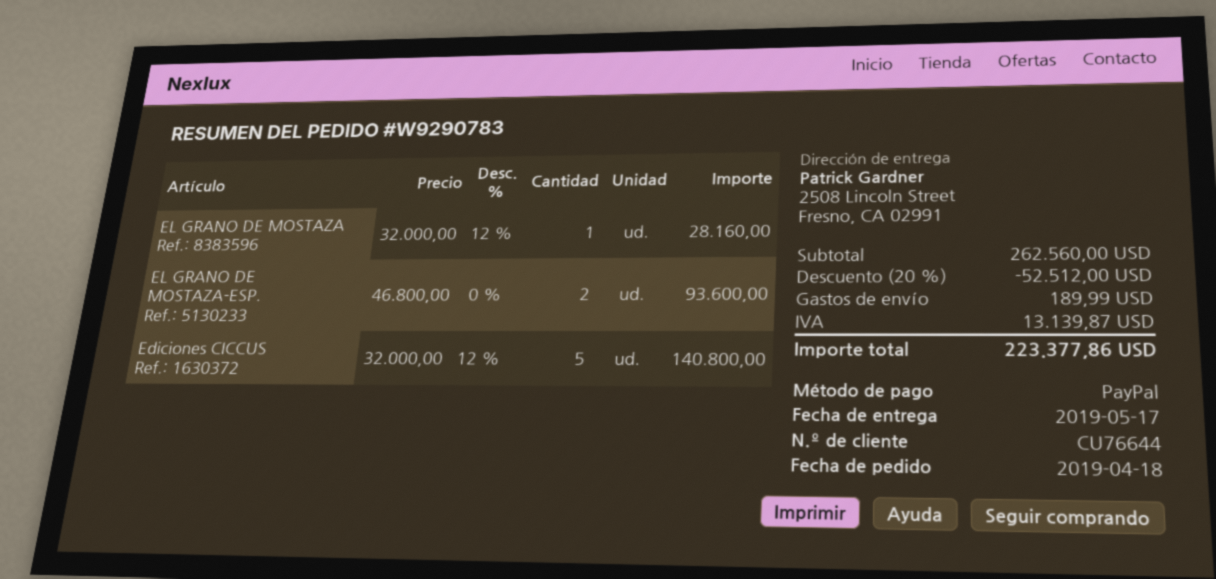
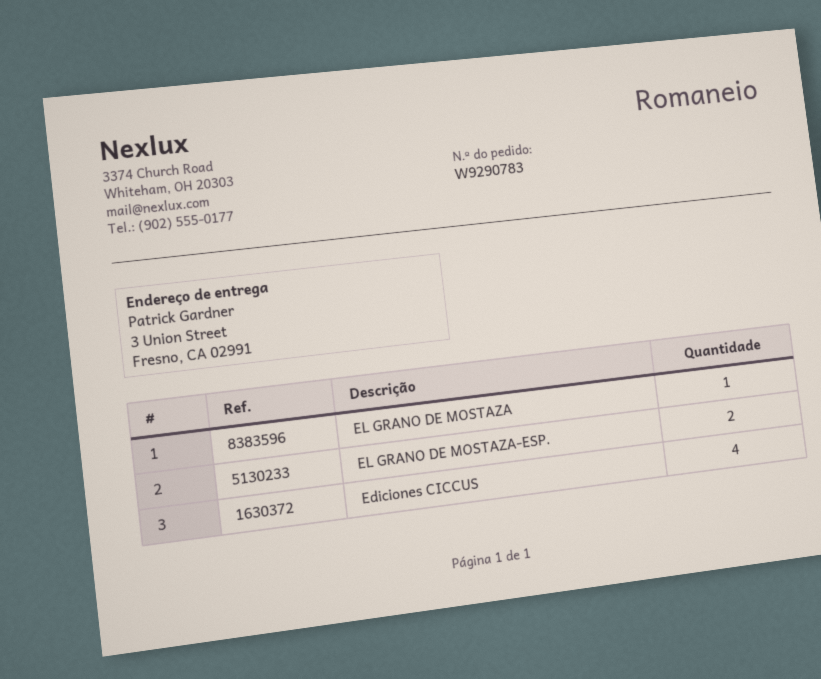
ship to: 2508 Lincoln Street, Fresno, CA 02991 -> 3 Union Street, Fresno, CA 02991
Ediciones CICCUS: 5 -> 4

